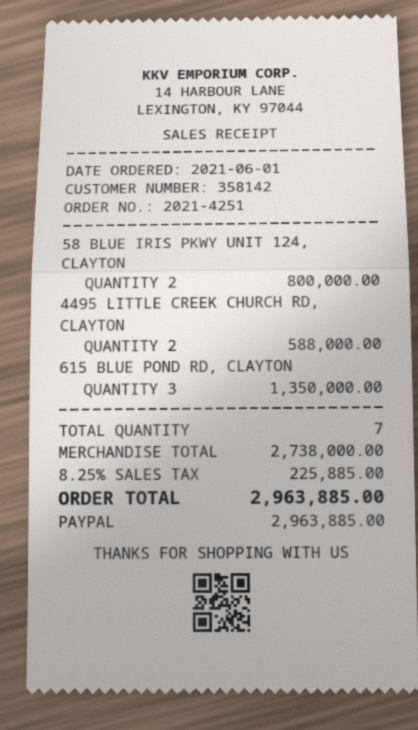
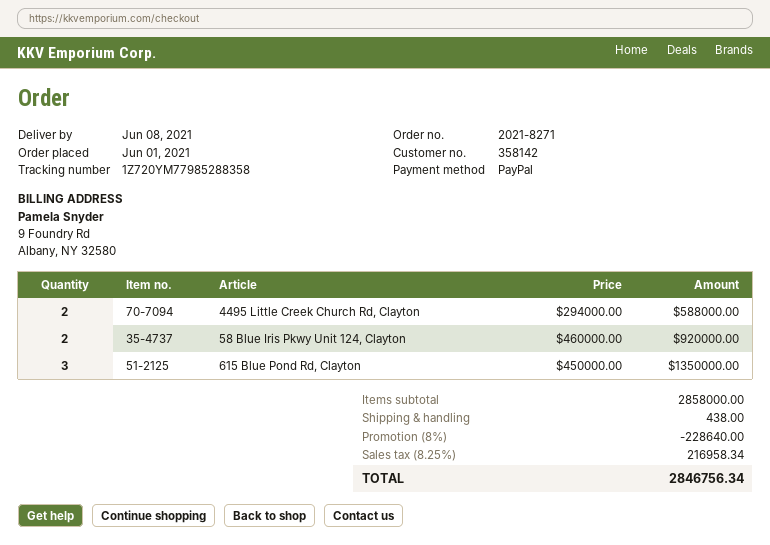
order number: 2021-4251 -> 2021-8271
58 BLUE IRIS PKWY UNIT 124, CLAYTON: 2 for 800000.00 -> 2 for 920000.00
subtotal: 2738000.00 -> 2858000.00
discount: none -> 8% = 228640.00
shipping: none -> 438.00
tax: 8.25% = 225885.00 -> 8.25% = 216958.34
total: 2963885.00 -> 2846756.34

